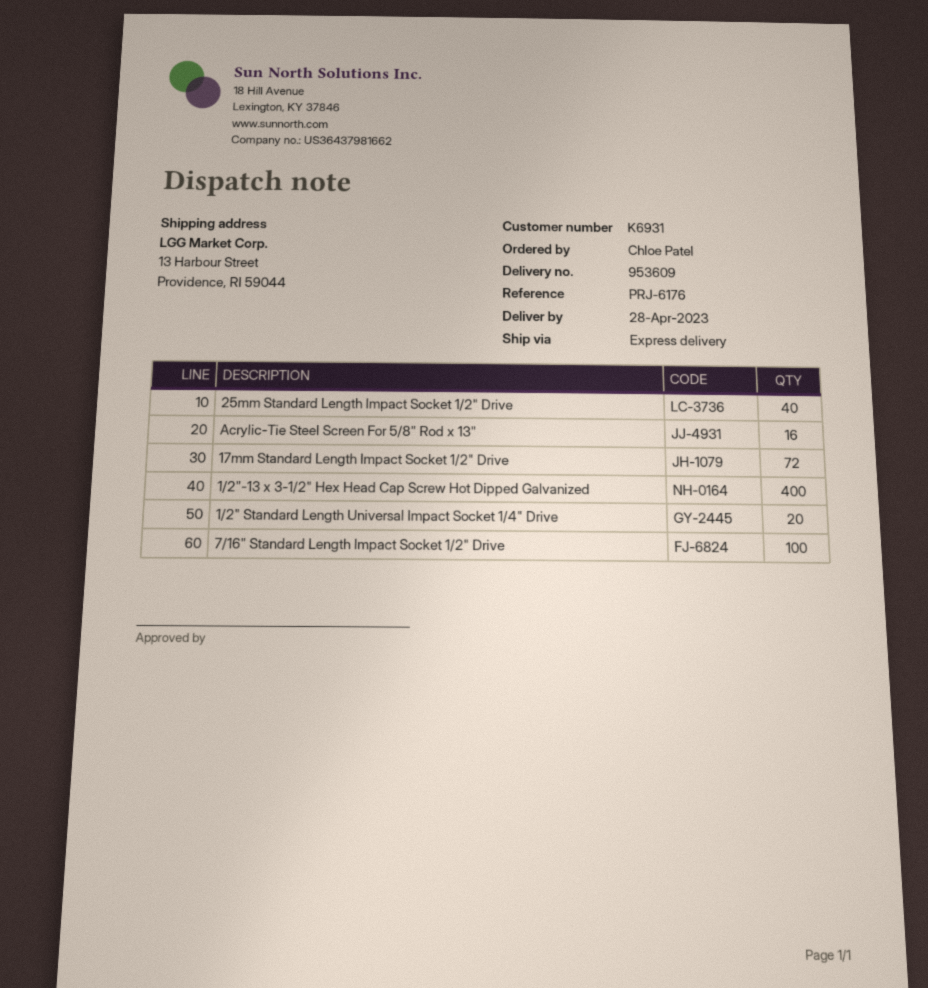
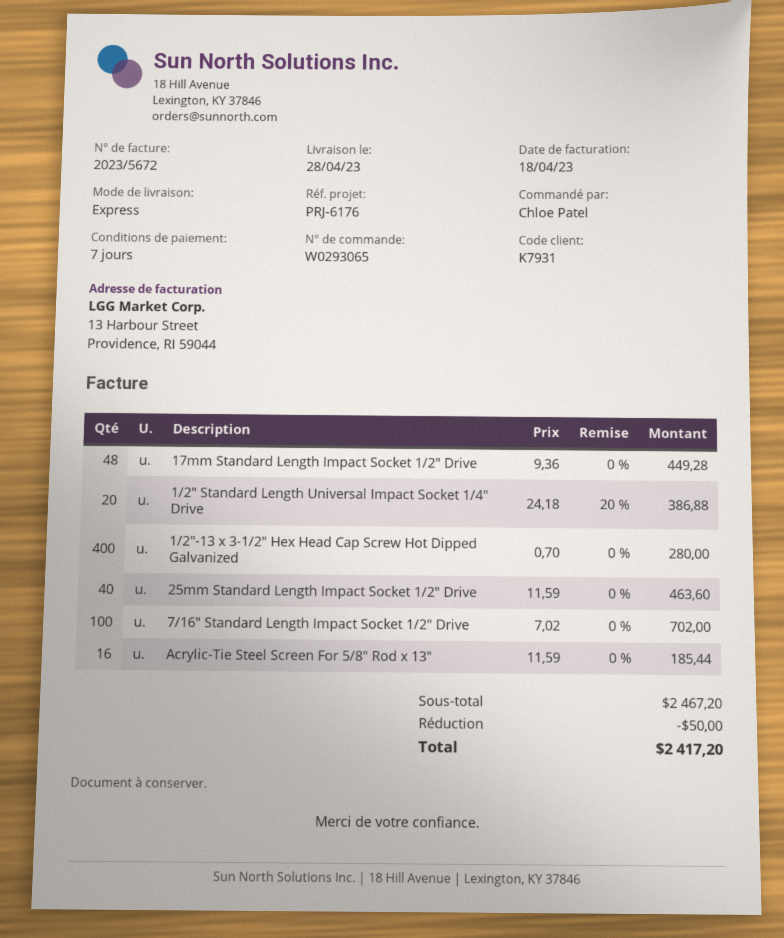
customer number: K6931 -> K7931
17mm Standard Length Impact Socket 1/2" Drive: 72 -> 48

